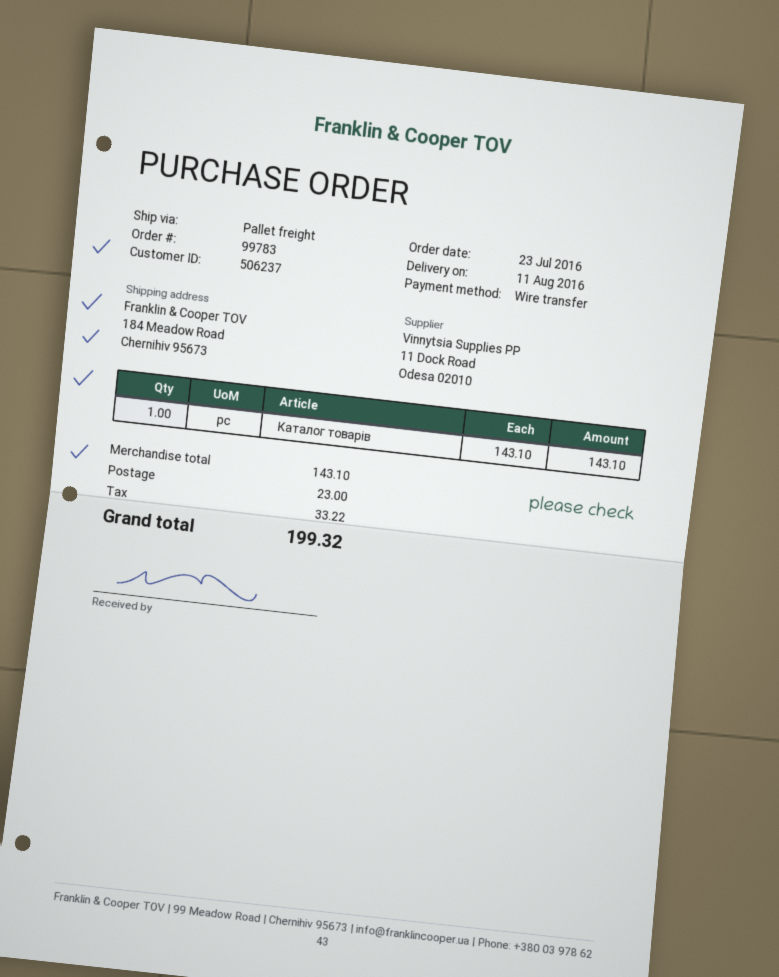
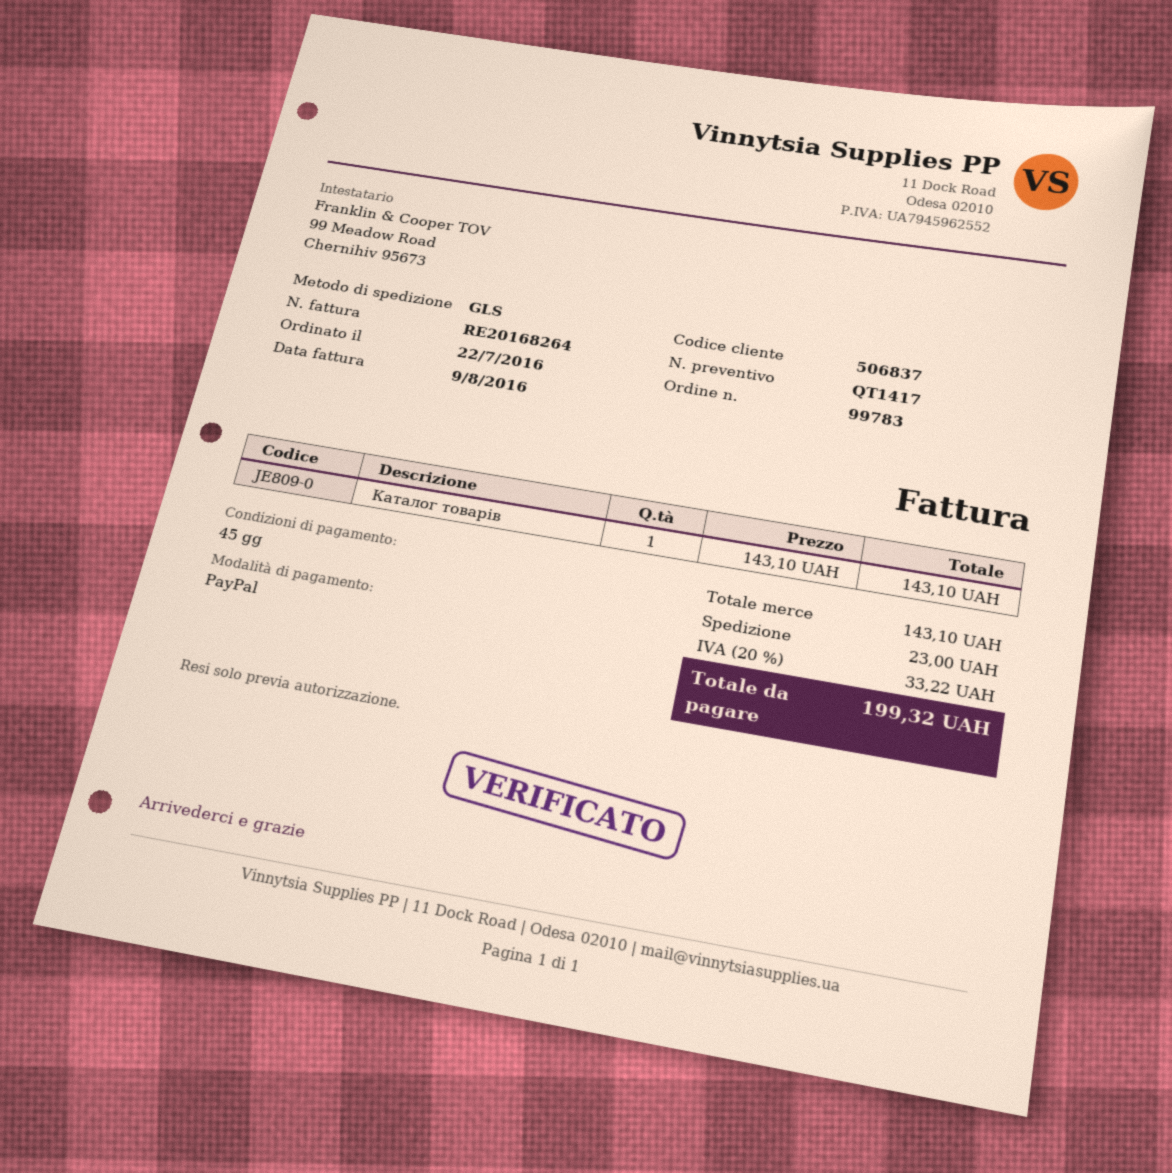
order date: 2016-07-23 -> 2016-07-22
customer number: 506237 -> 506837
payment method: bank transfer -> PayPal
shipping method: pallet freight -> GLS

